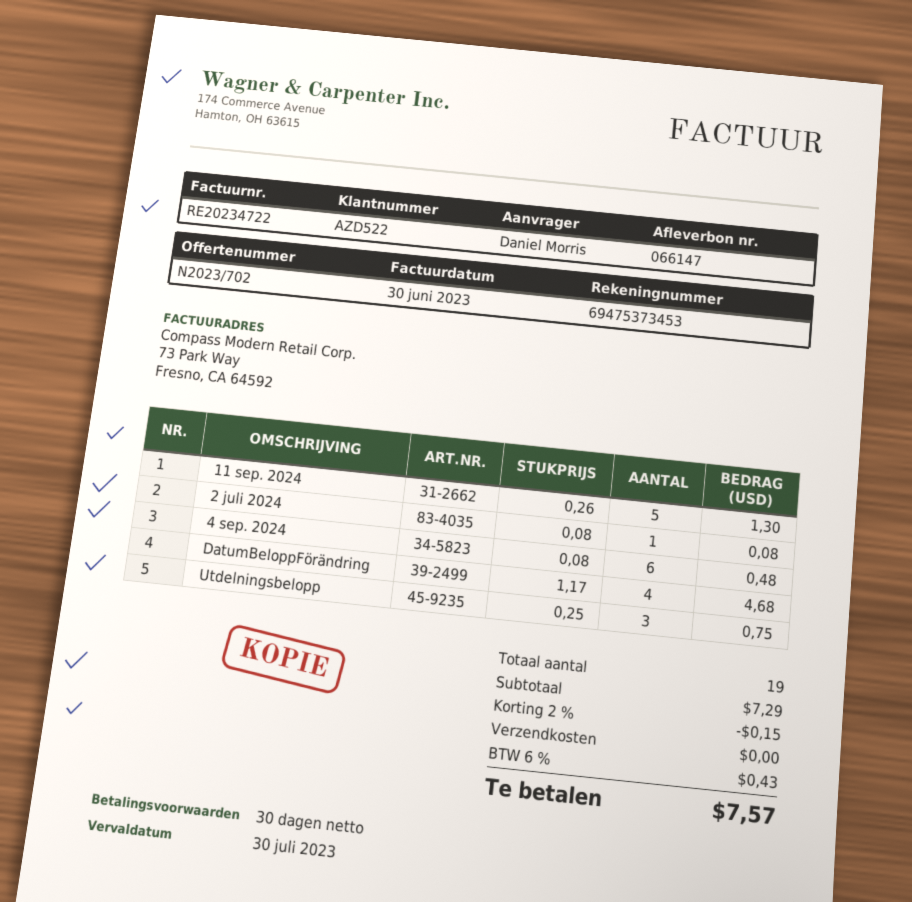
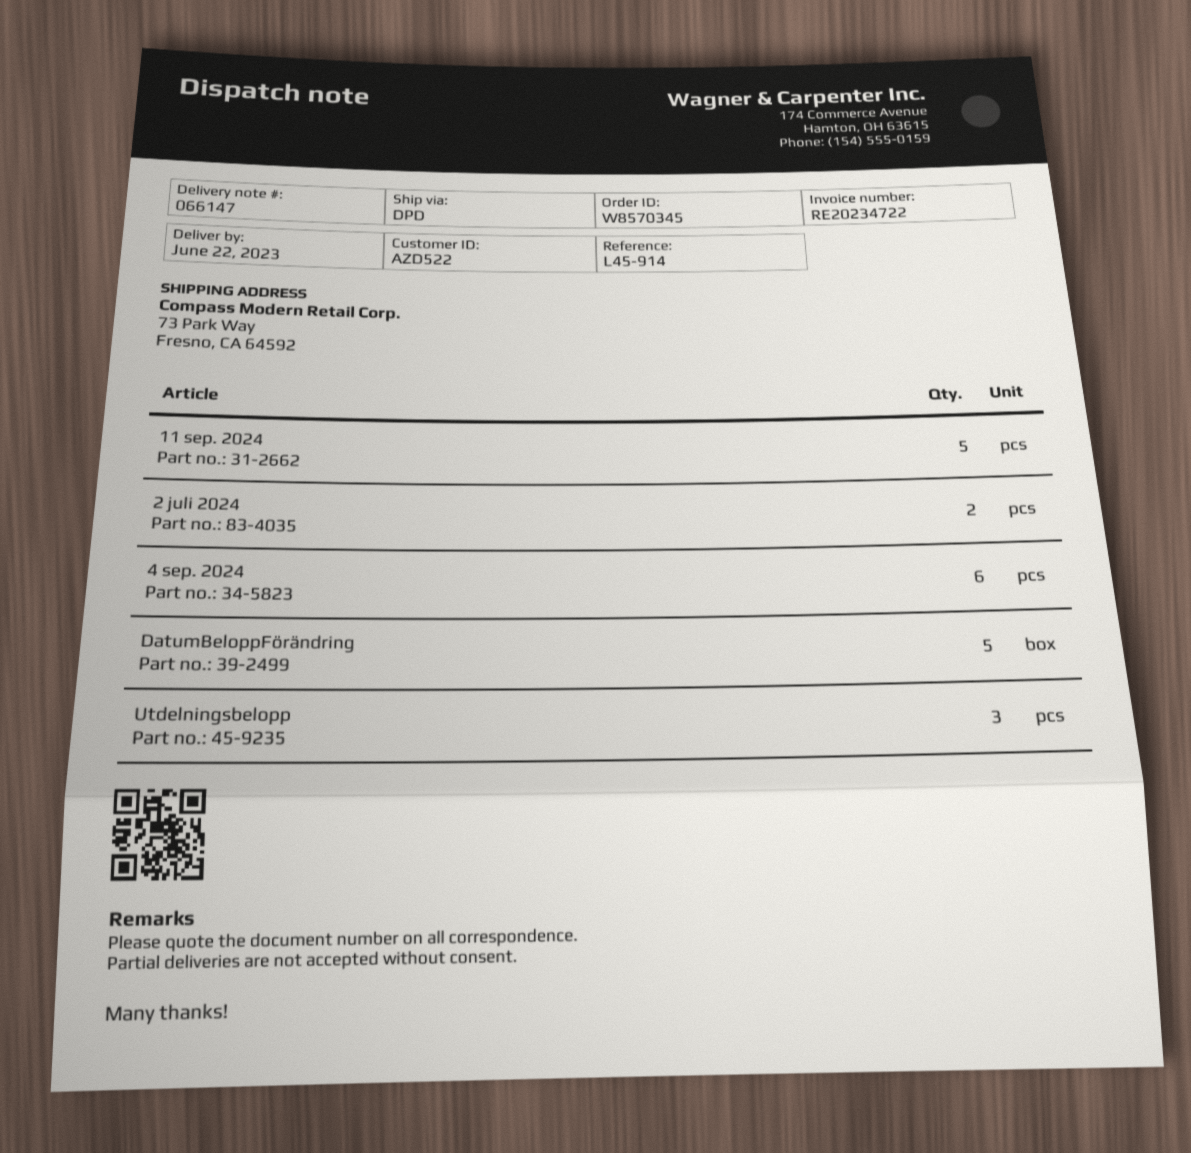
2 juli 2024: 1 -> 2
DatumBeloppFörändring: 4 -> 5

